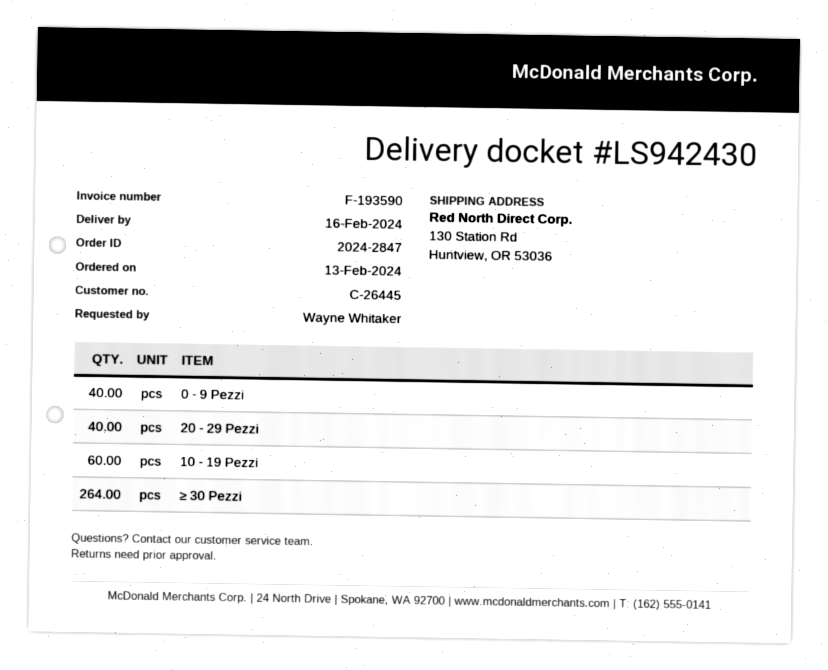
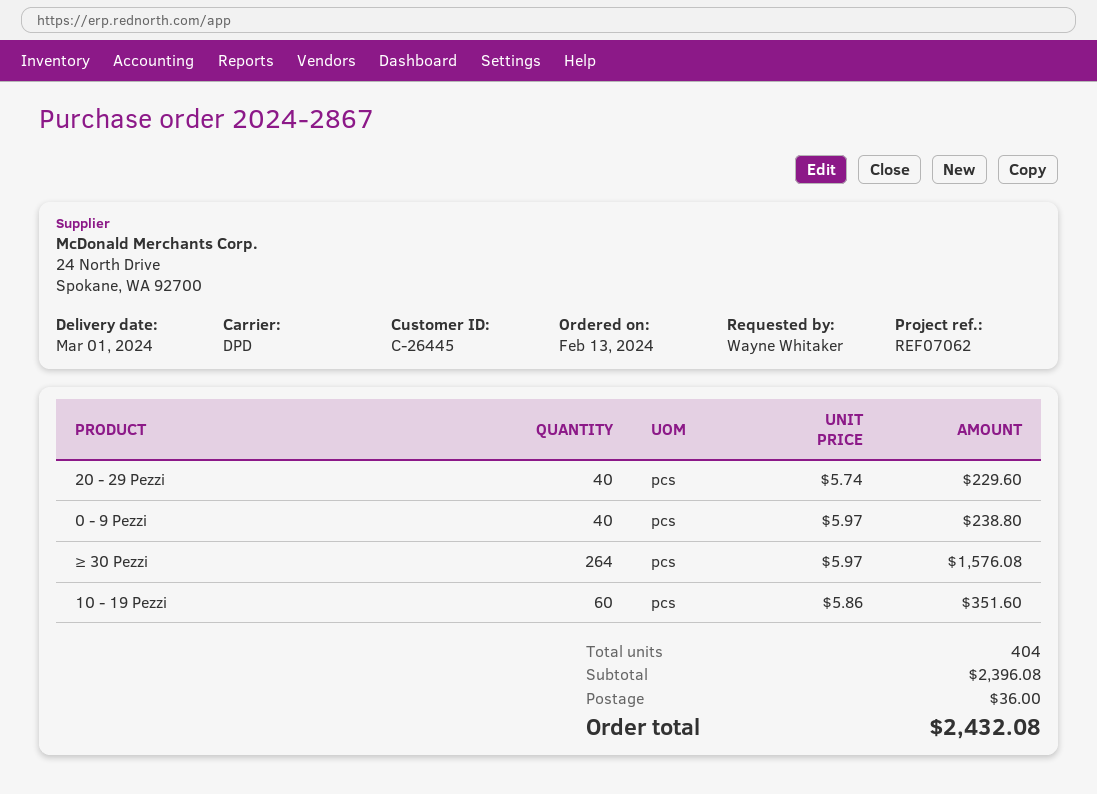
order number: 2024-2847 -> 2024-2867
delivery date: 2024-02-16 -> 2024-03-01

